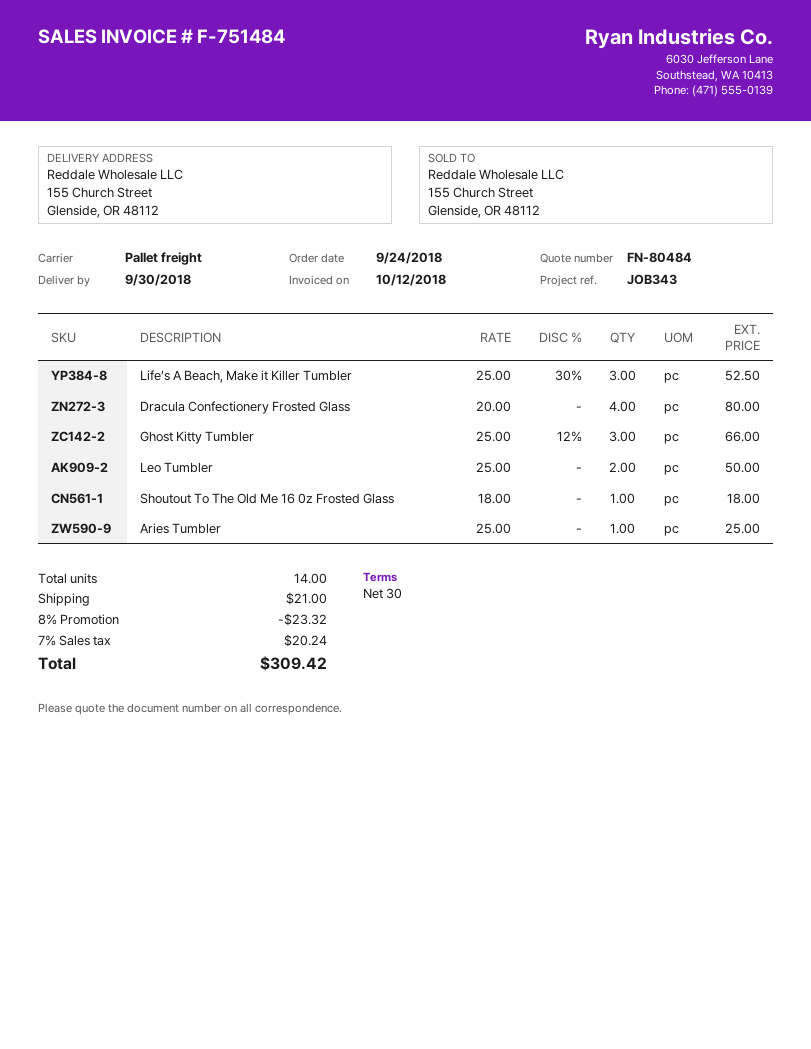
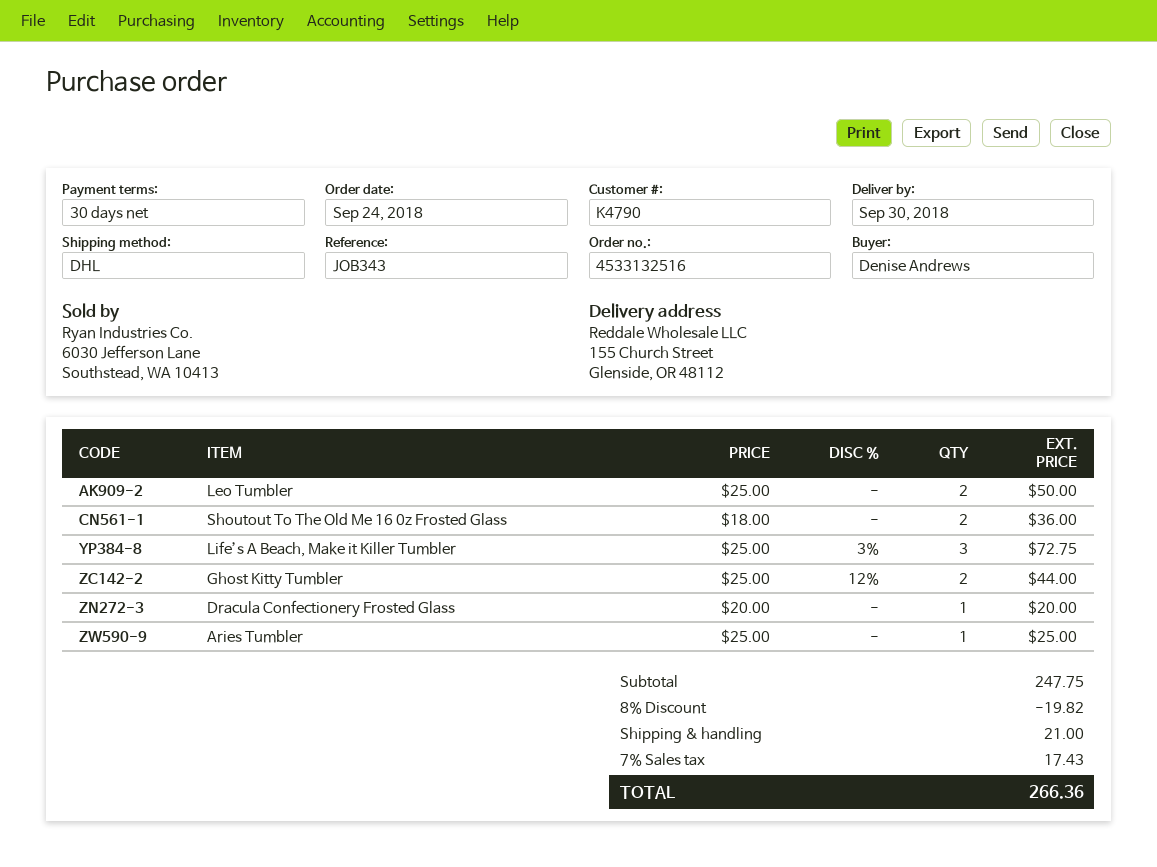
shipping method: pallet freight -> DHL
Life’s A Beach, Make it Killer Tumbler: 3 x 25.00 - 30% = 52.50 -> 3 x 25.00 - 3% = 72.75
Dracula Confectionery Frosted Glass: 4 x 20.00 = 80.00 -> 1 x 20.00 = 20.00
Ghost Kitty Tumbler: 3 x 25.00 - 12% = 66.00 -> 2 x 25.00 - 12% = 44.00
Shoutout To The Old Me 16 0z Frosted Glass: 1 x 18.00 = 18.00 -> 2 x 18.00 = 36.00
discount: 8% = 23.32 -> 8% = 19.82
tax: 7% = 20.24 -> 7% = 17.43
total: 309.42 -> 266.36

